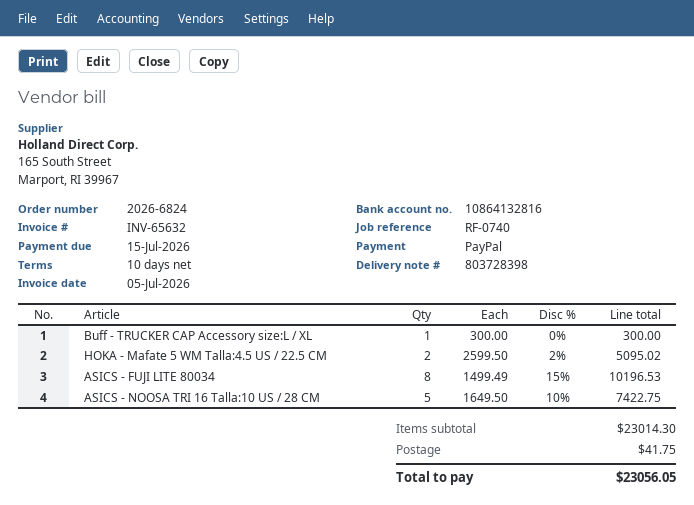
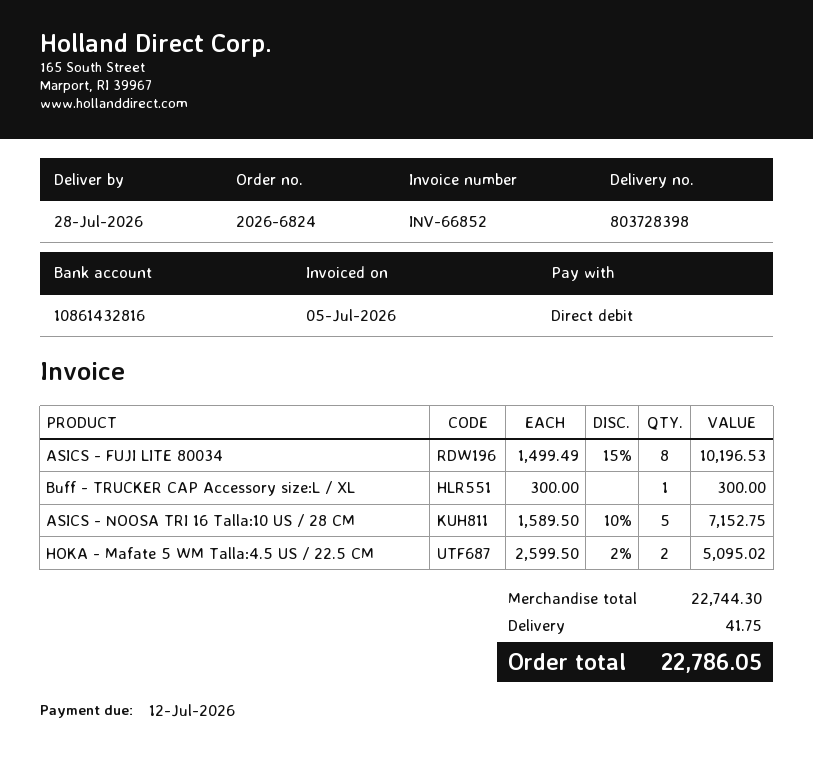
invoice number: INV-65632 -> INV-66852
due date: 2026-07-15 -> 2026-07-12
payment method: PayPal -> direct debit
bank account: 10864132816 -> 10861432816
ASICS - NOOSA TRI 16 Talla:10 US / 28 CM: 5 x 1649.50 - 10% = 7422.75 -> 5 x 1589.50 - 10% = 7152.75
subtotal: 23014.30 -> 22744.30
total: 23056.05 -> 22786.05

